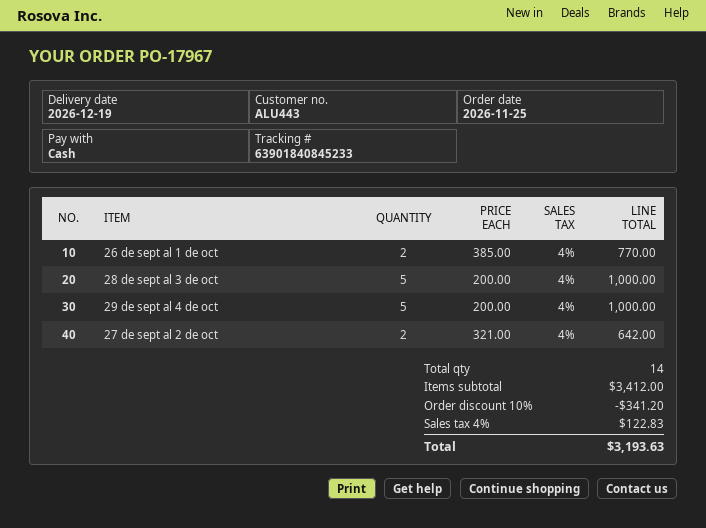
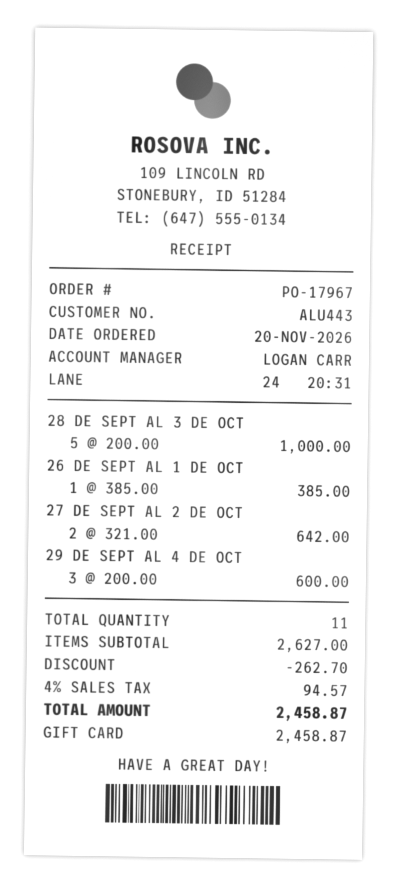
order date: 2026-11-25 -> 2026-11-20
payment method: cash -> gift card
26 de sept al 1 de oct: 2 x 385.00 = 770.00 -> 1 x 385.00 = 385.00
29 de sept al 4 de oct: 5 x 200.00 = 1000.00 -> 3 x 200.00 = 600.00
total quantity: 14 -> 11
subtotal: 3412.00 -> 2627.00
discount: 341.20 -> 262.70
tax: 4% = 122.83 -> 4% = 94.57
total: 3193.63 -> 2458.87

